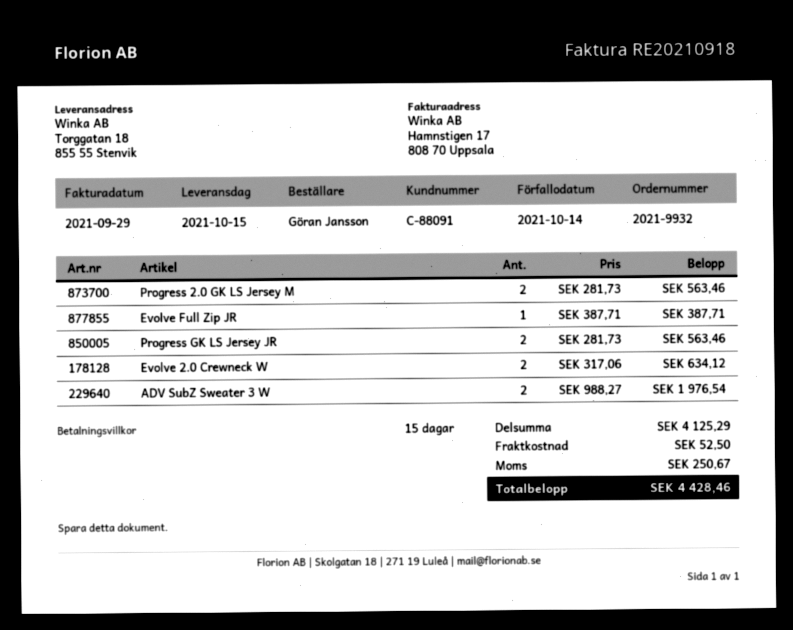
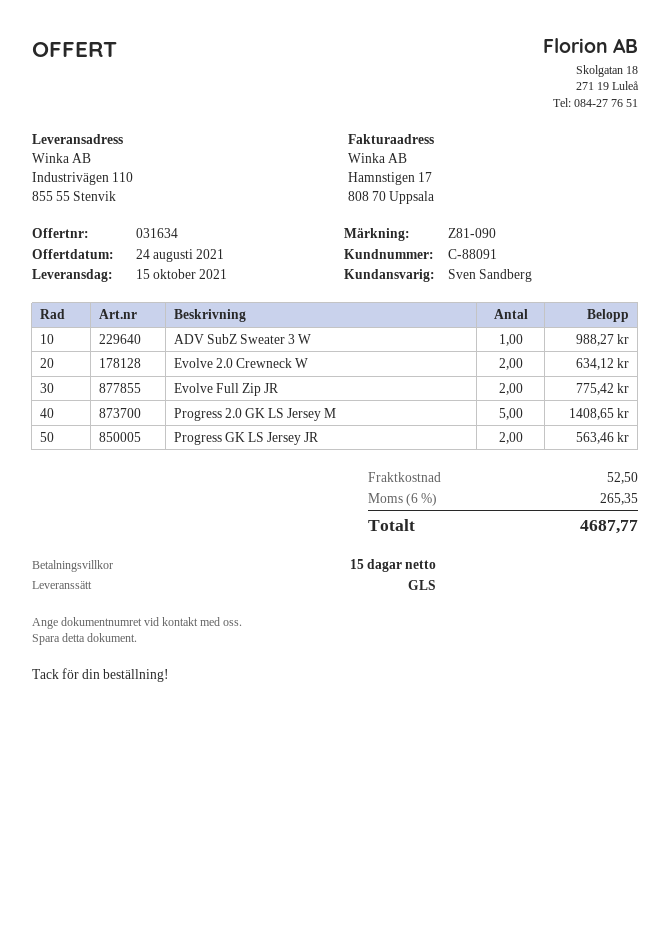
ship to: Torggatan 18, 855 55 Stenvik -> Industrivägen 110, 855 55 Stenvik
Progress 2.0 GK LS Jersey M: 2 for 563.46 -> 5 for 1408.65
Evolve Full Zip JR: 1 for 387.71 -> 2 for 775.42
ADV SubZ Sweater 3 W: 2 for 1976.54 -> 1 for 988.27
tax: 250.67 -> 265.35
total: 4428.46 -> 4687.77

